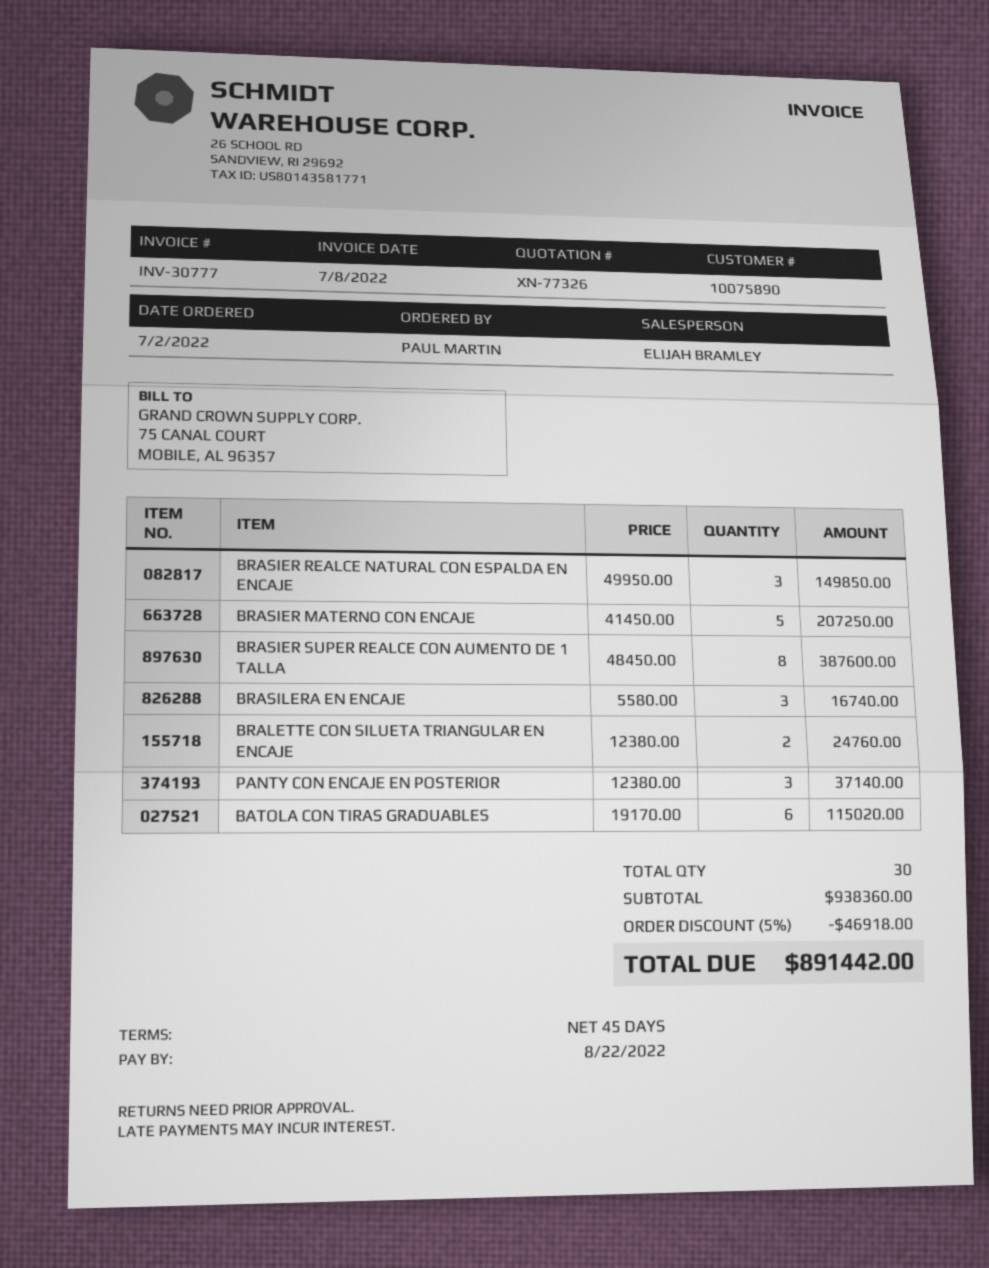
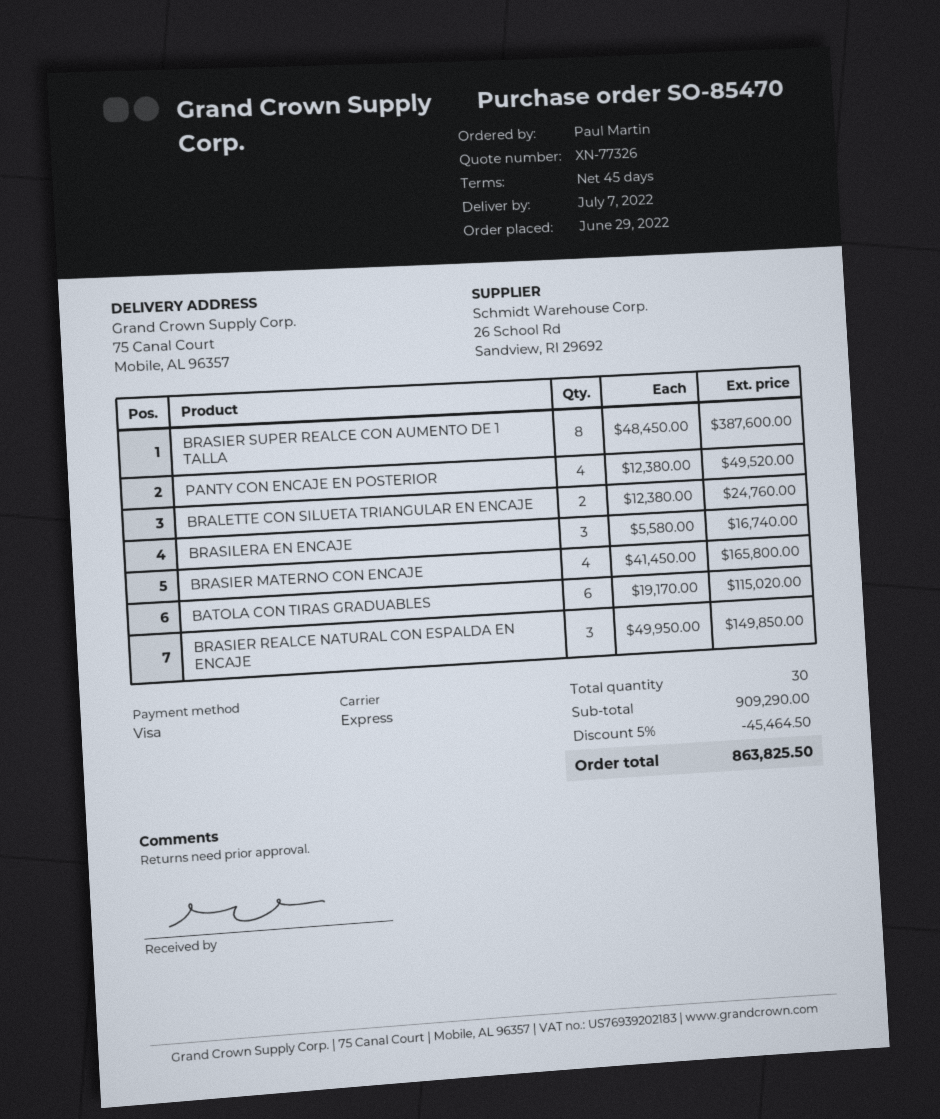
order date: 2022-07-02 -> 2022-06-29
BRASIER MATERNO CON ENCAJE: 5 x 41450.00 = 207250.00 -> 4 x 41450.00 = 165800.00
PANTY CON ENCAJE EN POSTERIOR: 3 x 12380.00 = 37140.00 -> 4 x 12380.00 = 49520.00
subtotal: 938360.00 -> 909290.00
discount: 5% = 46918.00 -> 5% = 45464.50
total: 891442.00 -> 863825.50

